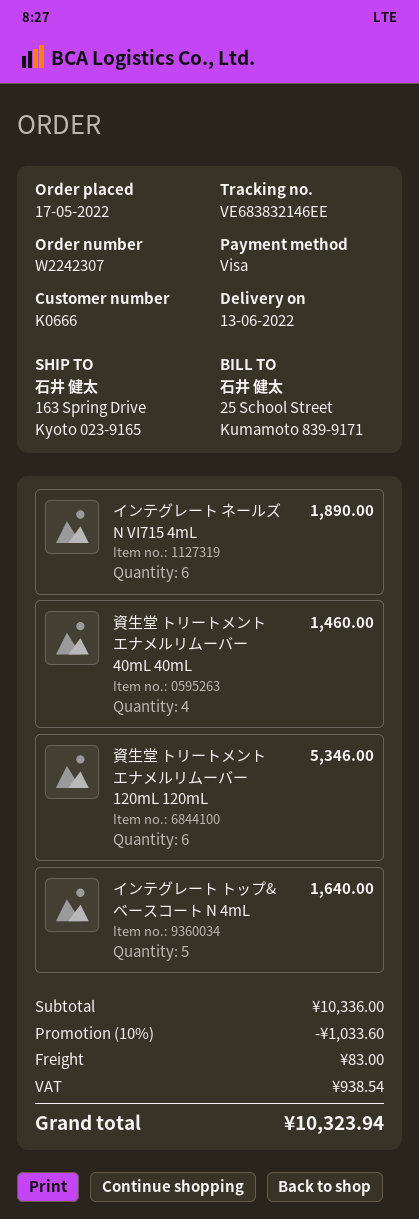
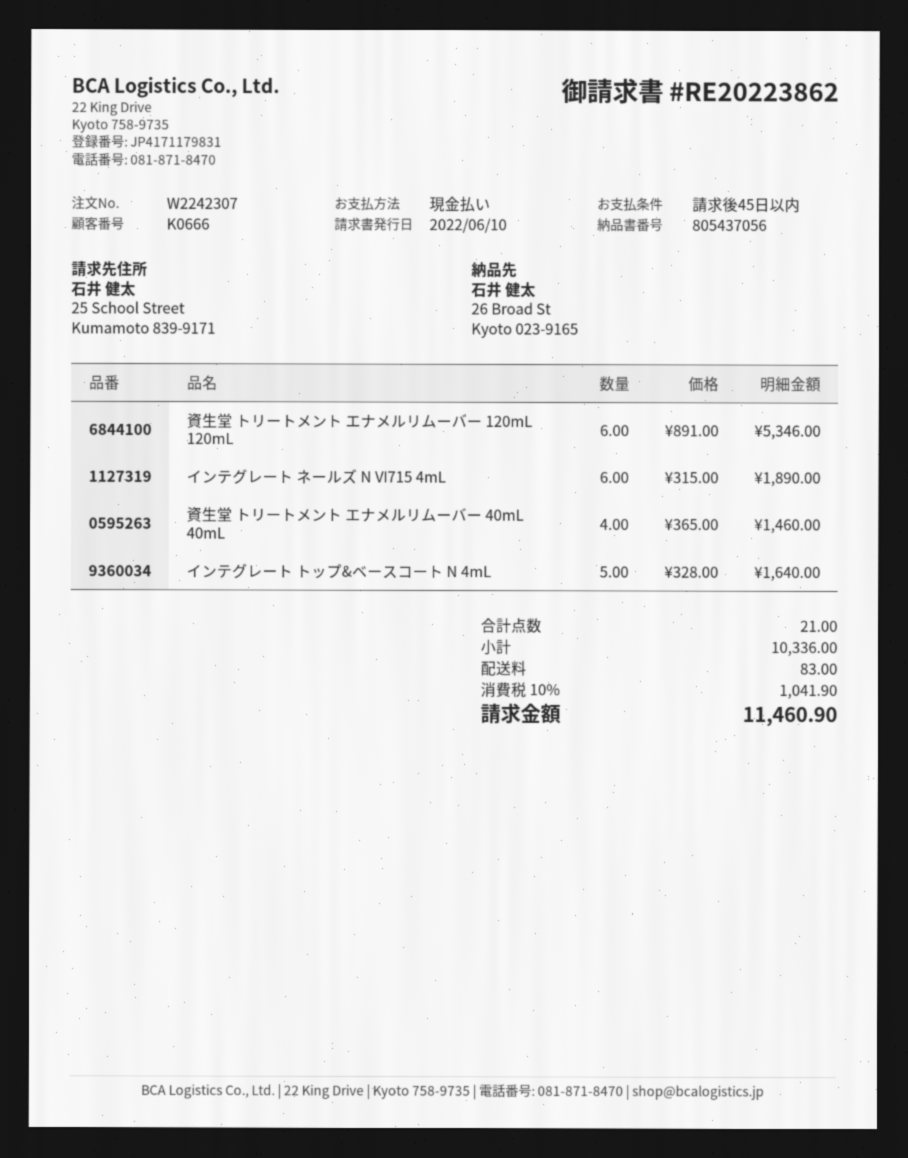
payment method: Visa -> cash
ship to: 163 Spring Drive, Kyoto 023-9165 -> 26 Broad St, Kyoto 023-9165
discount: 10% = 1033.60 -> none
tax: 938.54 -> 1041.90
total: 10323.94 -> 11460.90

